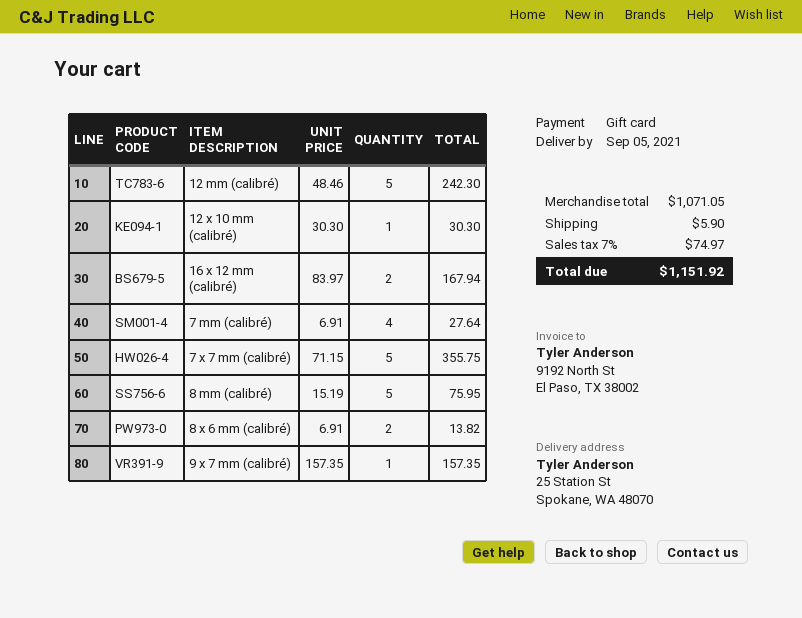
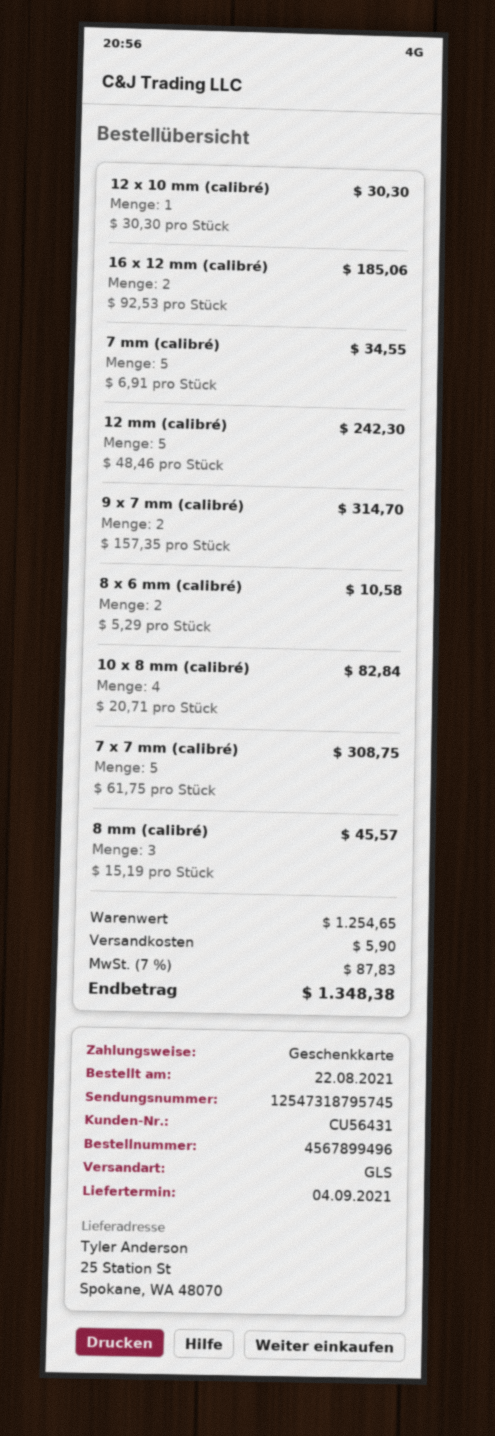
delivery date: 2021-09-05 -> 2021-09-04
16 x 12 mm (calibré): 2 x 83.97 = 167.94 -> 2 x 92.53 = 185.06
7 mm (calibré): 4 x 6.91 = 27.64 -> 5 x 6.91 = 34.55
7 x 7 mm (calibré): 5 x 71.15 = 355.75 -> 5 x 61.75 = 308.75
8 mm (calibré): 5 x 15.19 = 75.95 -> 3 x 15.19 = 45.57
8 x 6 mm (calibré): 2 x 6.91 = 13.82 -> 2 x 5.29 = 10.58
9 x 7 mm (calibré): 1 x 157.35 = 157.35 -> 2 x 157.35 = 314.70
10 x 8 mm (calibré): none -> 4 x 20.71 = 82.84
subtotal: 1071.05 -> 1254.65
tax: 7% = 74.97 -> 7% = 87.83
total: 1151.92 -> 1348.38

